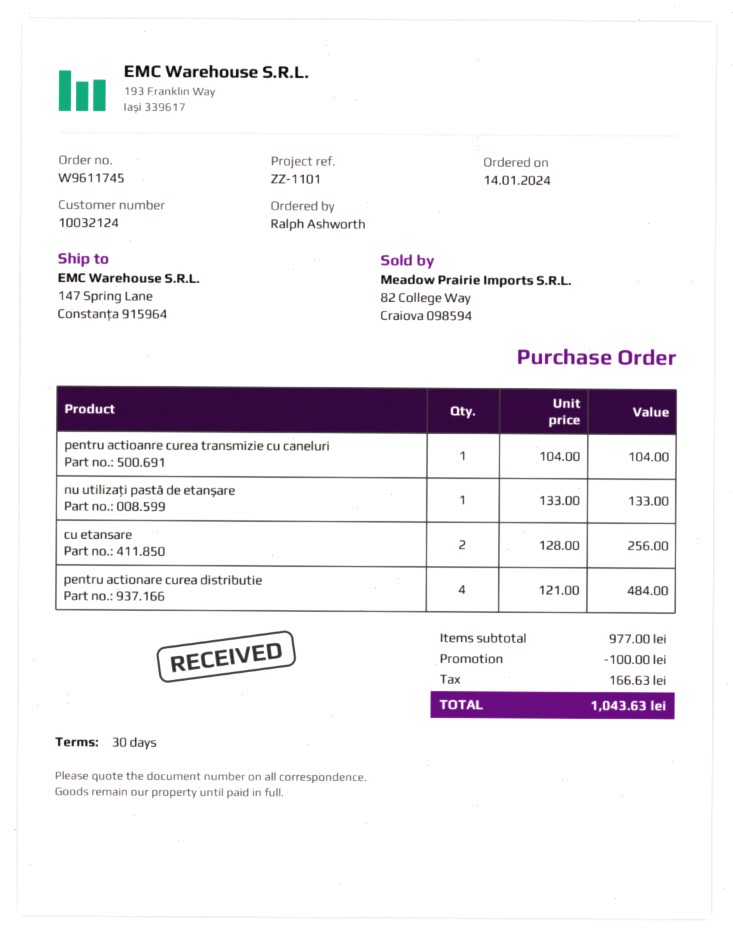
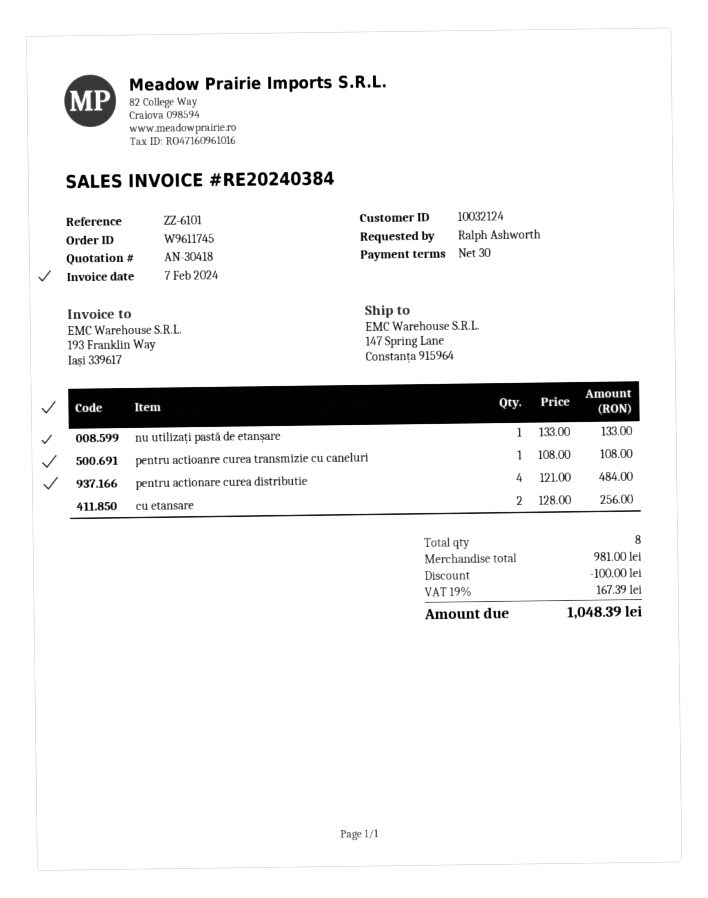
reference: ZZ-1101 -> ZZ-6101
pentru actioanre curea transmizie cu caneluri: 1 x 104.00 = 104.00 -> 1 x 108.00 = 108.00
subtotal: 977.00 -> 981.00
tax: 166.63 -> 167.39
total: 1043.63 -> 1048.39

